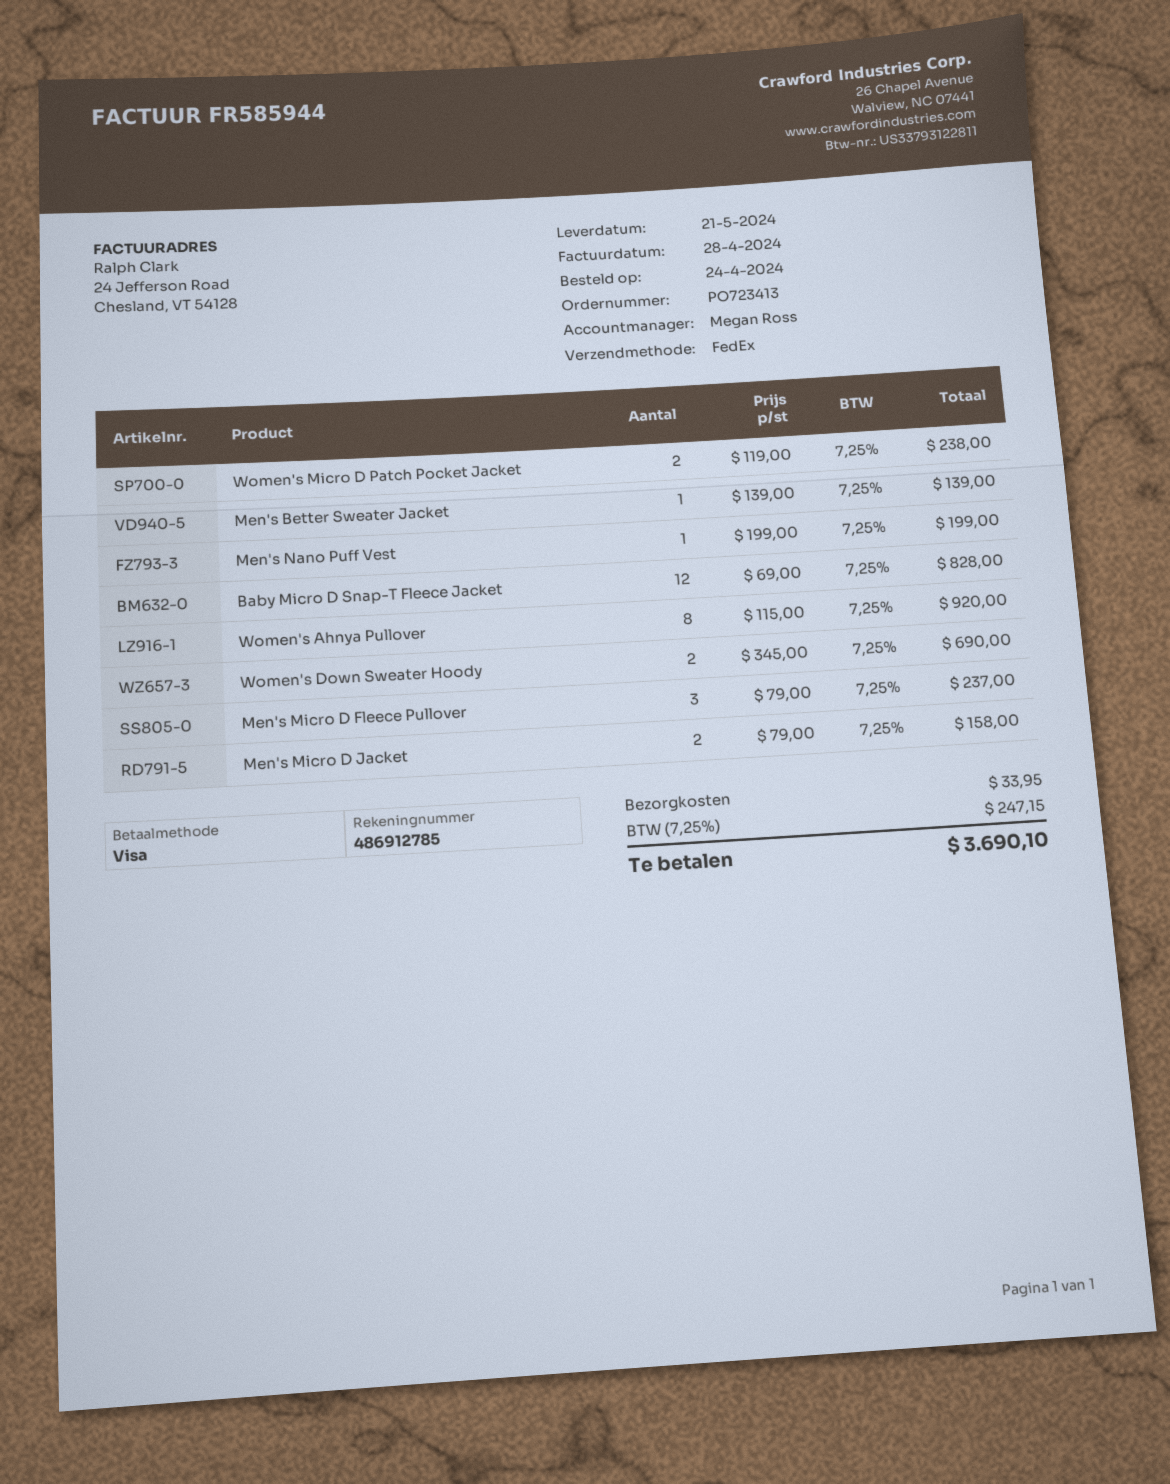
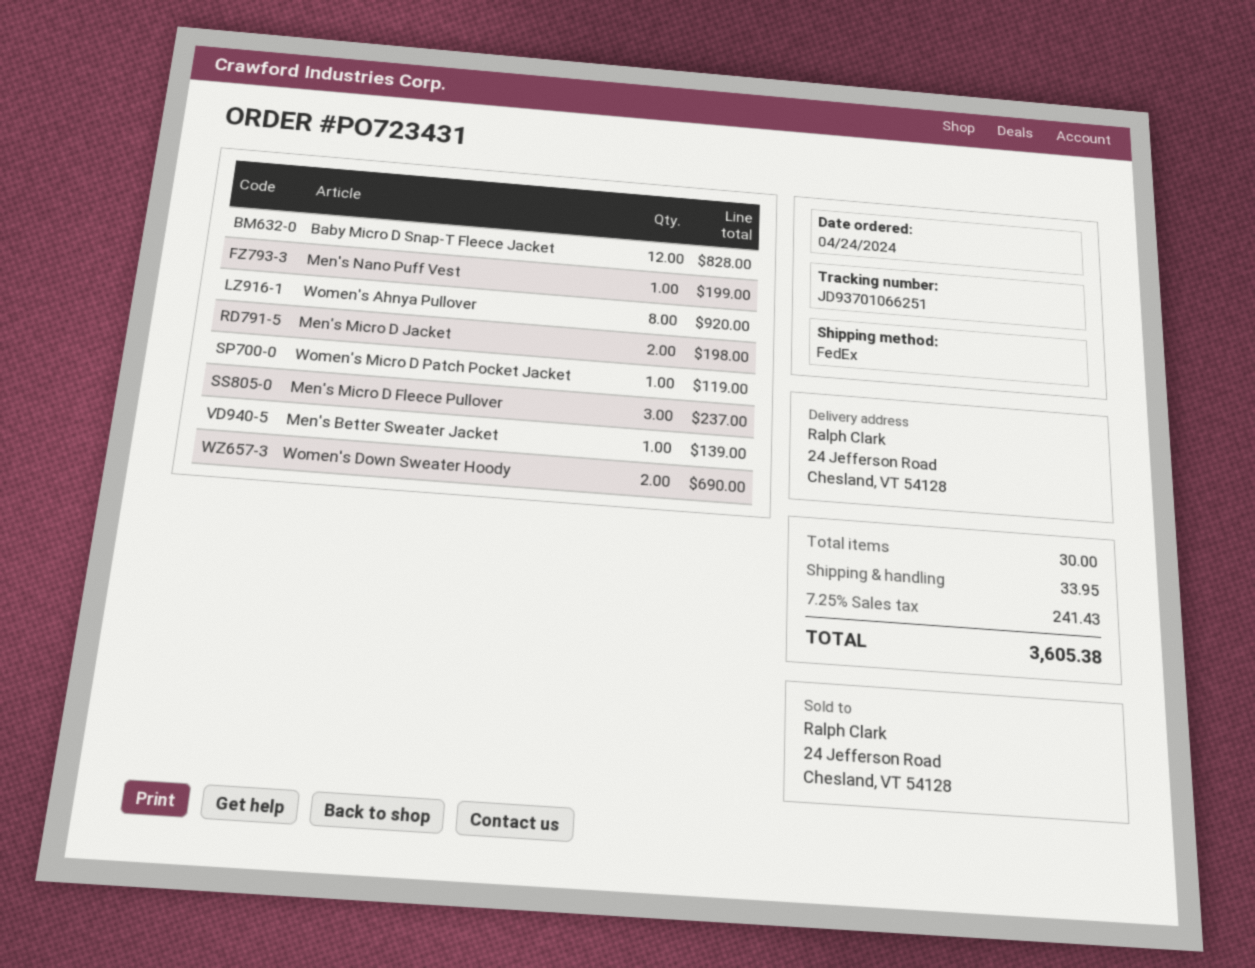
order number: PO723413 -> PO723431
Women's Micro D Patch Pocket Jacket: 2 for 238.00 -> 1 for 119.00
Men's Micro D Jacket: 2 for 158.00 -> 2 for 198.00
tax: 7.25% = 247.15 -> 7.25% = 241.43
total: 3690.10 -> 3605.38

